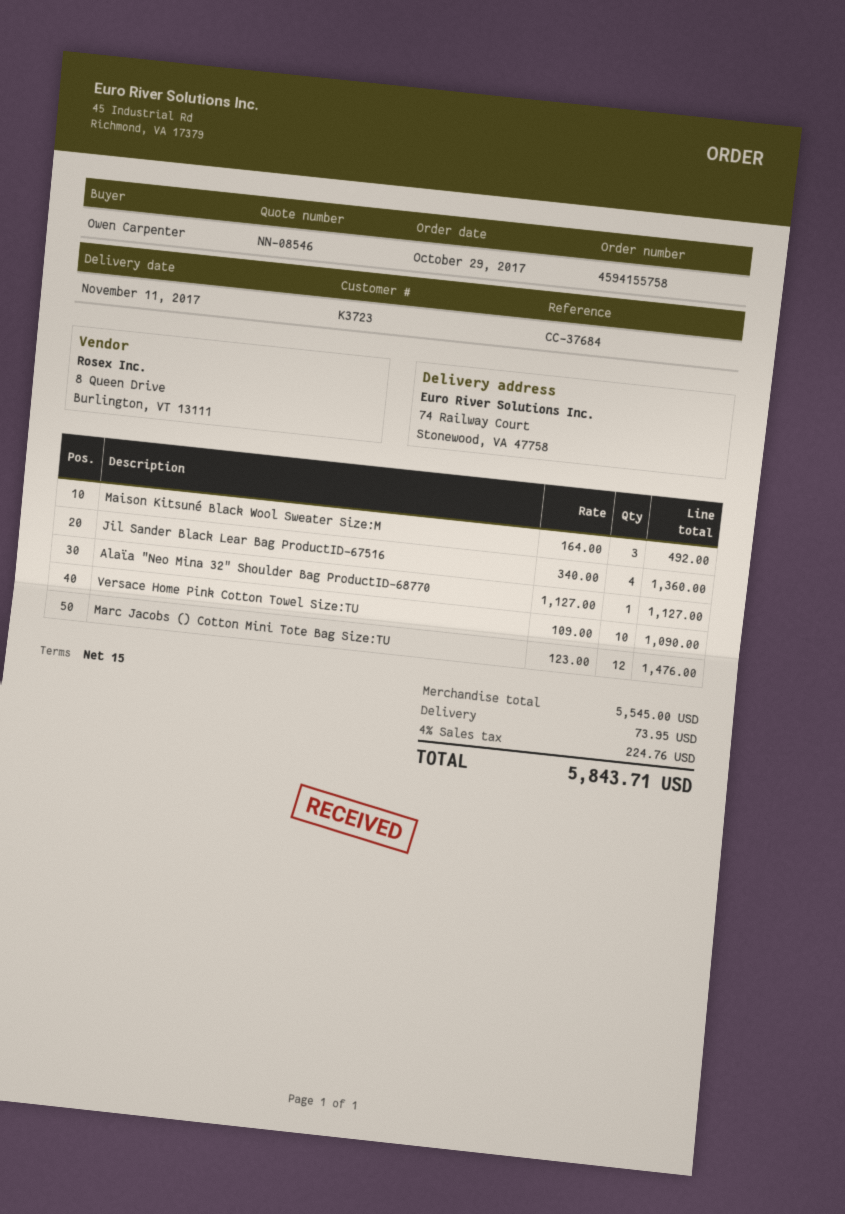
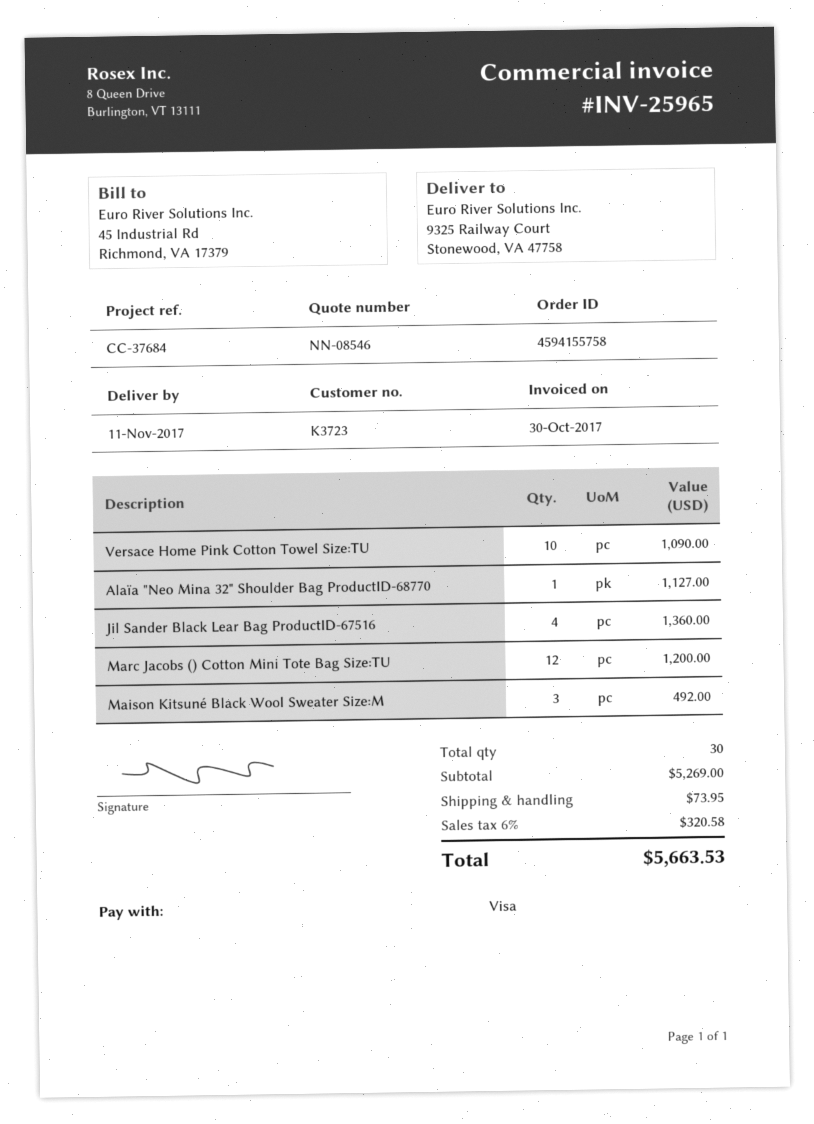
ship to: 74 Railway Court, Stonewood, VA 47758 -> 9325 Railway Court, Stonewood, VA 47758
Marc Jacobs () Cotton Mini Tote Bag Size:TU: 12 for 1476.00 -> 12 for 1200.00
subtotal: 5545.00 -> 5269.00
tax: 4% = 224.76 -> 6% = 320.58
total: 5843.71 -> 5663.53

